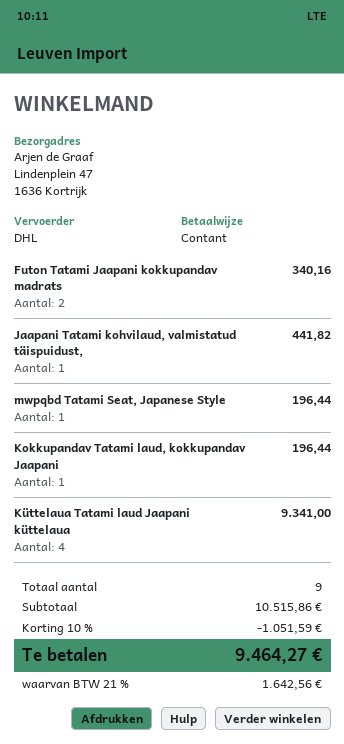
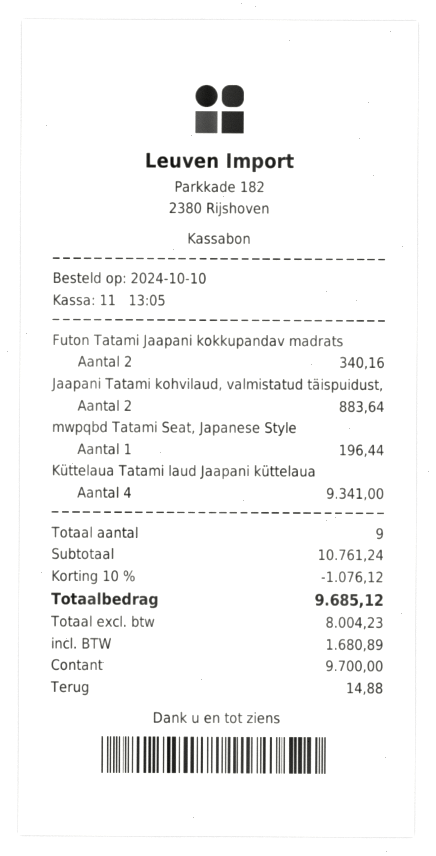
Jaapani Tatami kohvilaud, valmistatud täispuidust,: 1 for 441.82 -> 2 for 883.64
Kokkupandav Tatami laud, kokkupandav Jaapani: 1 for 196.44 -> none
subtotal: 10515.86 -> 10761.24
discount: 10% = 1051.59 -> 10% = 1076.12
tax: 1642.56 -> 1680.89
total: 9464.27 -> 9685.12

